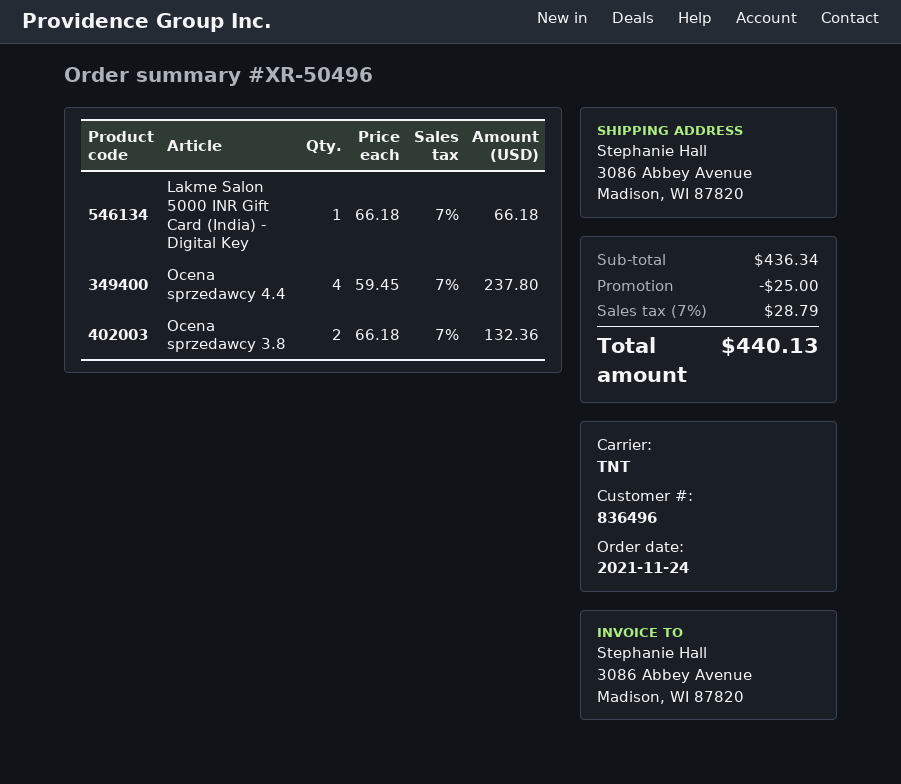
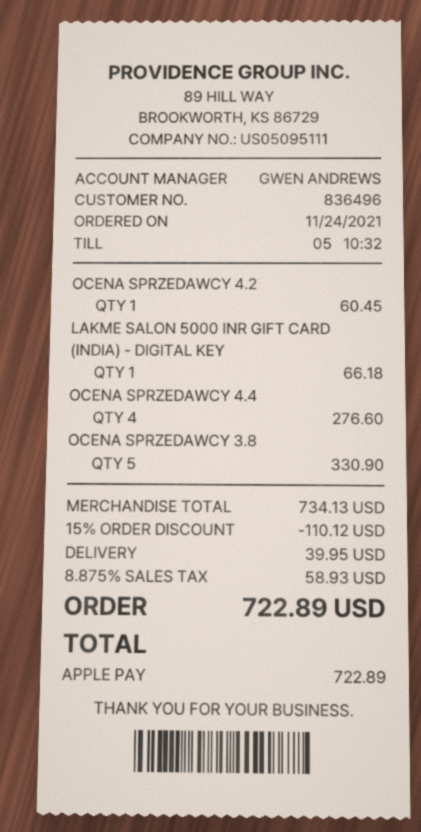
Ocena sprzedawcy 4.4: 4 for 237.80 -> 4 for 276.60
Ocena sprzedawcy 3.8: 2 for 132.36 -> 5 for 330.90
OCENA SPRZEDAWCY 4.2: none -> 1 for 60.45
subtotal: 436.34 -> 734.13
discount: 25.00 -> 110.12
shipping: none -> 39.95
tax: 7% = 28.79 -> 8.875% = 58.93
total: 440.13 -> 722.89

